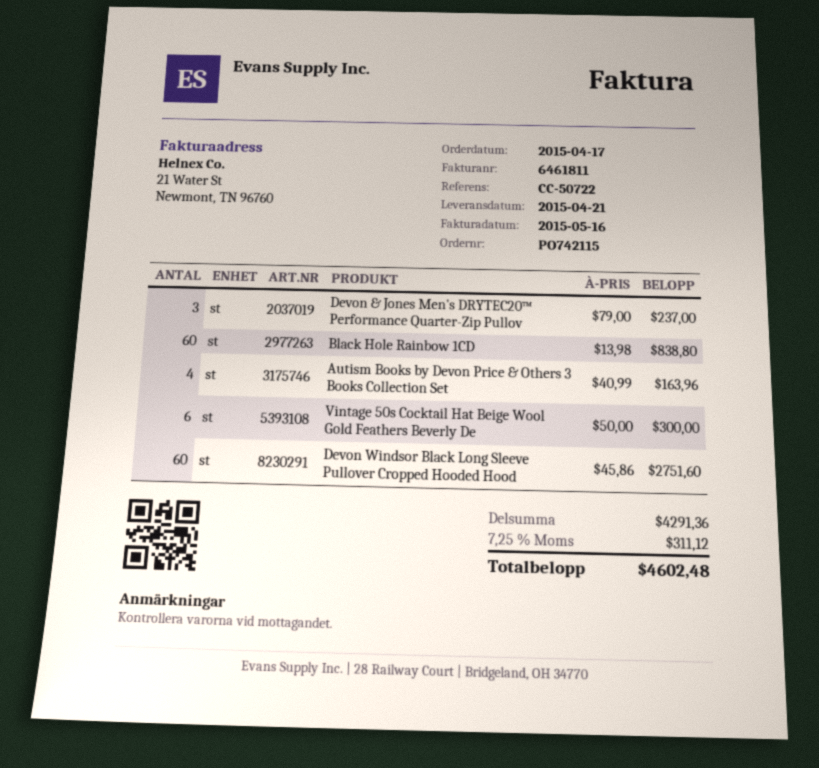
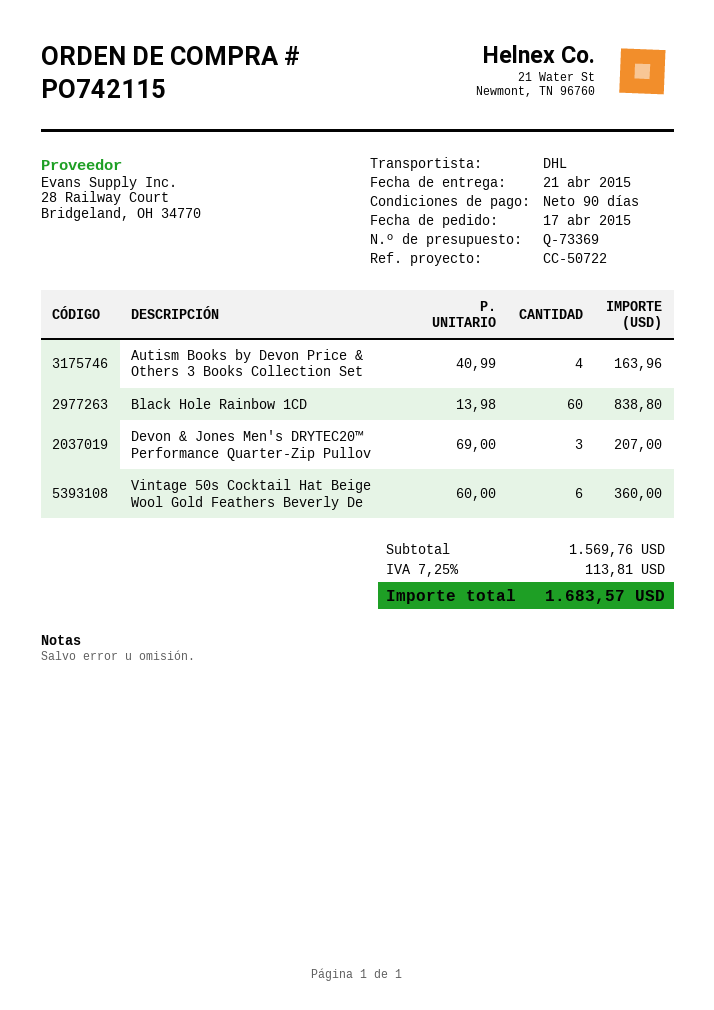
Devon & Jones Men's DRYTEC20™ Performance Quarter-Zip Pullov: 3 x 79.00 = 237.00 -> 3 x 69.00 = 207.00
Vintage 50s Cocktail Hat Beige Wool Gold Feathers Beverly De: 6 x 50.00 = 300.00 -> 6 x 60.00 = 360.00
Devon Windsor Black Long Sleeve Pullover Cropped Hooded Hood: 60 x 45.86 = 2751.60 -> none
subtotal: 4291.36 -> 1569.76
tax: 7.25% = 311.12 -> 7.25% = 113.81
total: 4602.48 -> 1683.57

